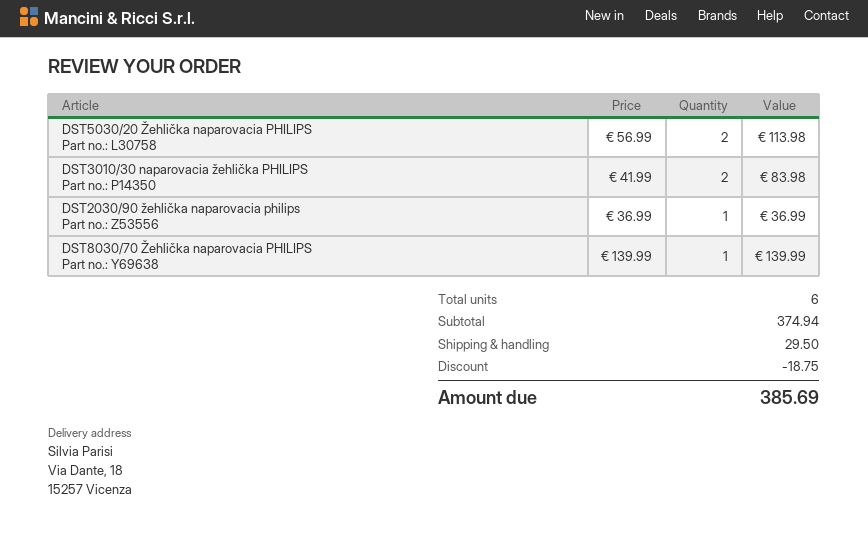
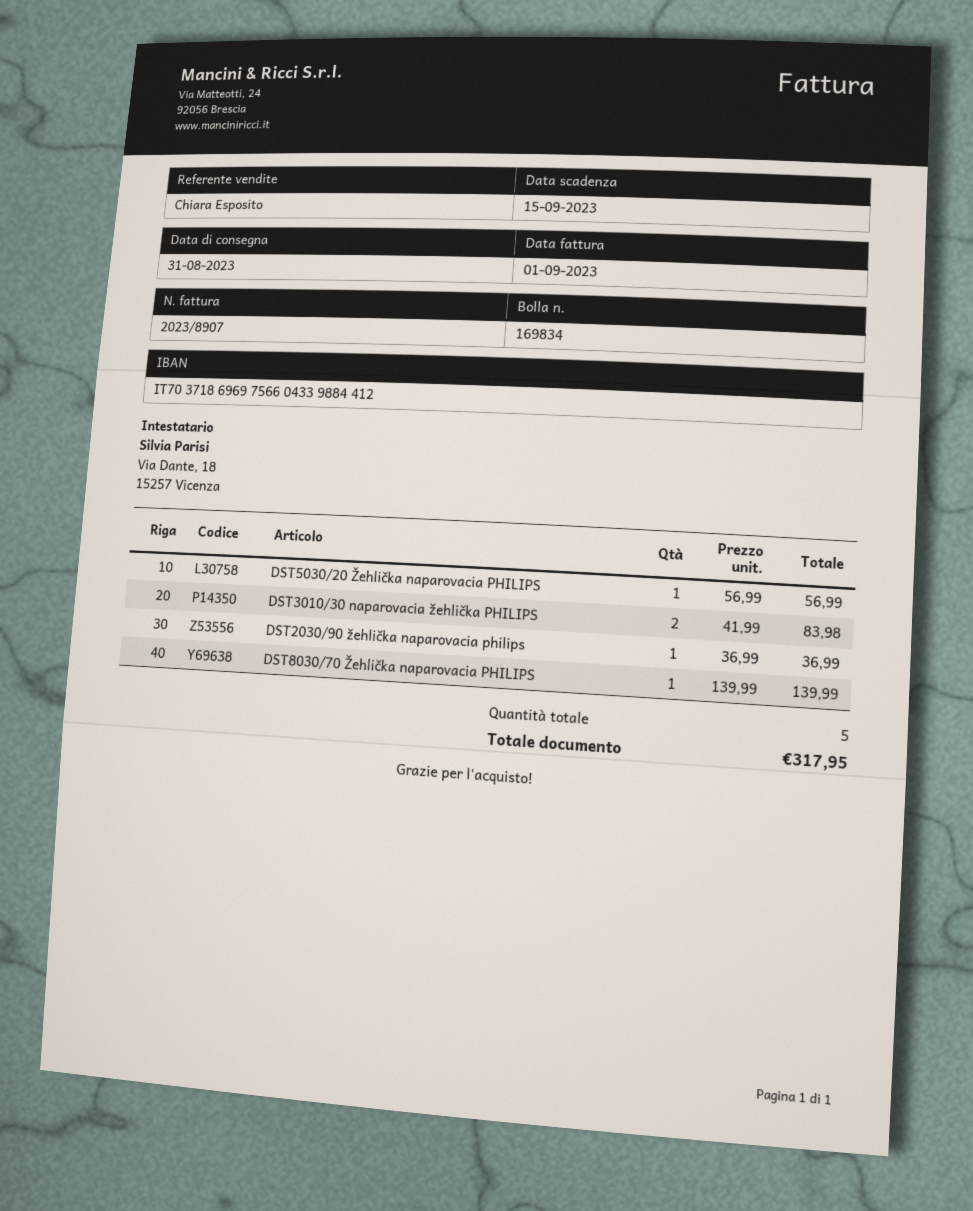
DST5030/20 Žehlička naparovacia PHILIPS: 2 x 56.99 = 113.98 -> 1 x 56.99 = 56.99
total quantity: 6 -> 5
discount: 18.75 -> none
shipping: 29.50 -> none
total: 385.69 -> 317.95

